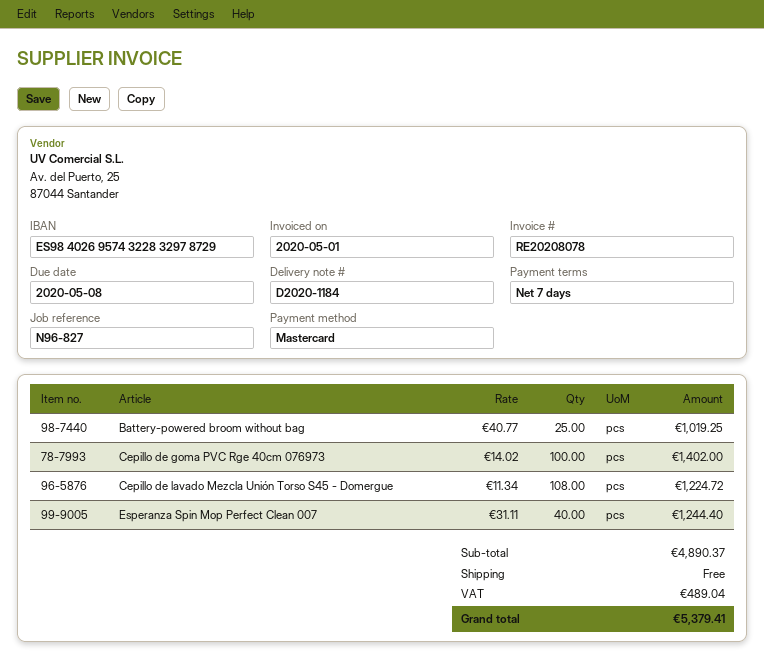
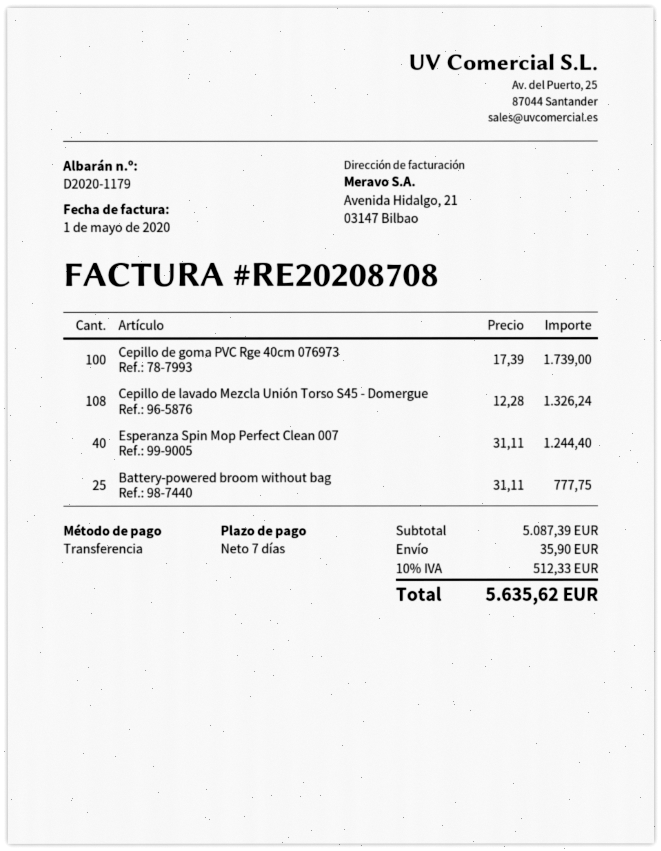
delivery note number: D2020-1184 -> D2020-1179
invoice number: RE20208078 -> RE20208708
payment method: Mastercard -> bank transfer
Battery-powered broom without bag: 25 x 40.77 = 1019.25 -> 25 x 31.11 = 777.75
Cepillo de goma PVC Rge 40cm 076973: 100 x 14.02 = 1402.00 -> 100 x 17.39 = 1739.00
Cepillo de lavado Mezcla Unión Torso S45 - Domergue: 108 x 11.34 = 1224.72 -> 108 x 12.28 = 1326.24
subtotal: 4890.37 -> 5087.39
shipping: 0.00 -> 35.90
tax: 489.04 -> 512.33
total: 5379.41 -> 5635.62

